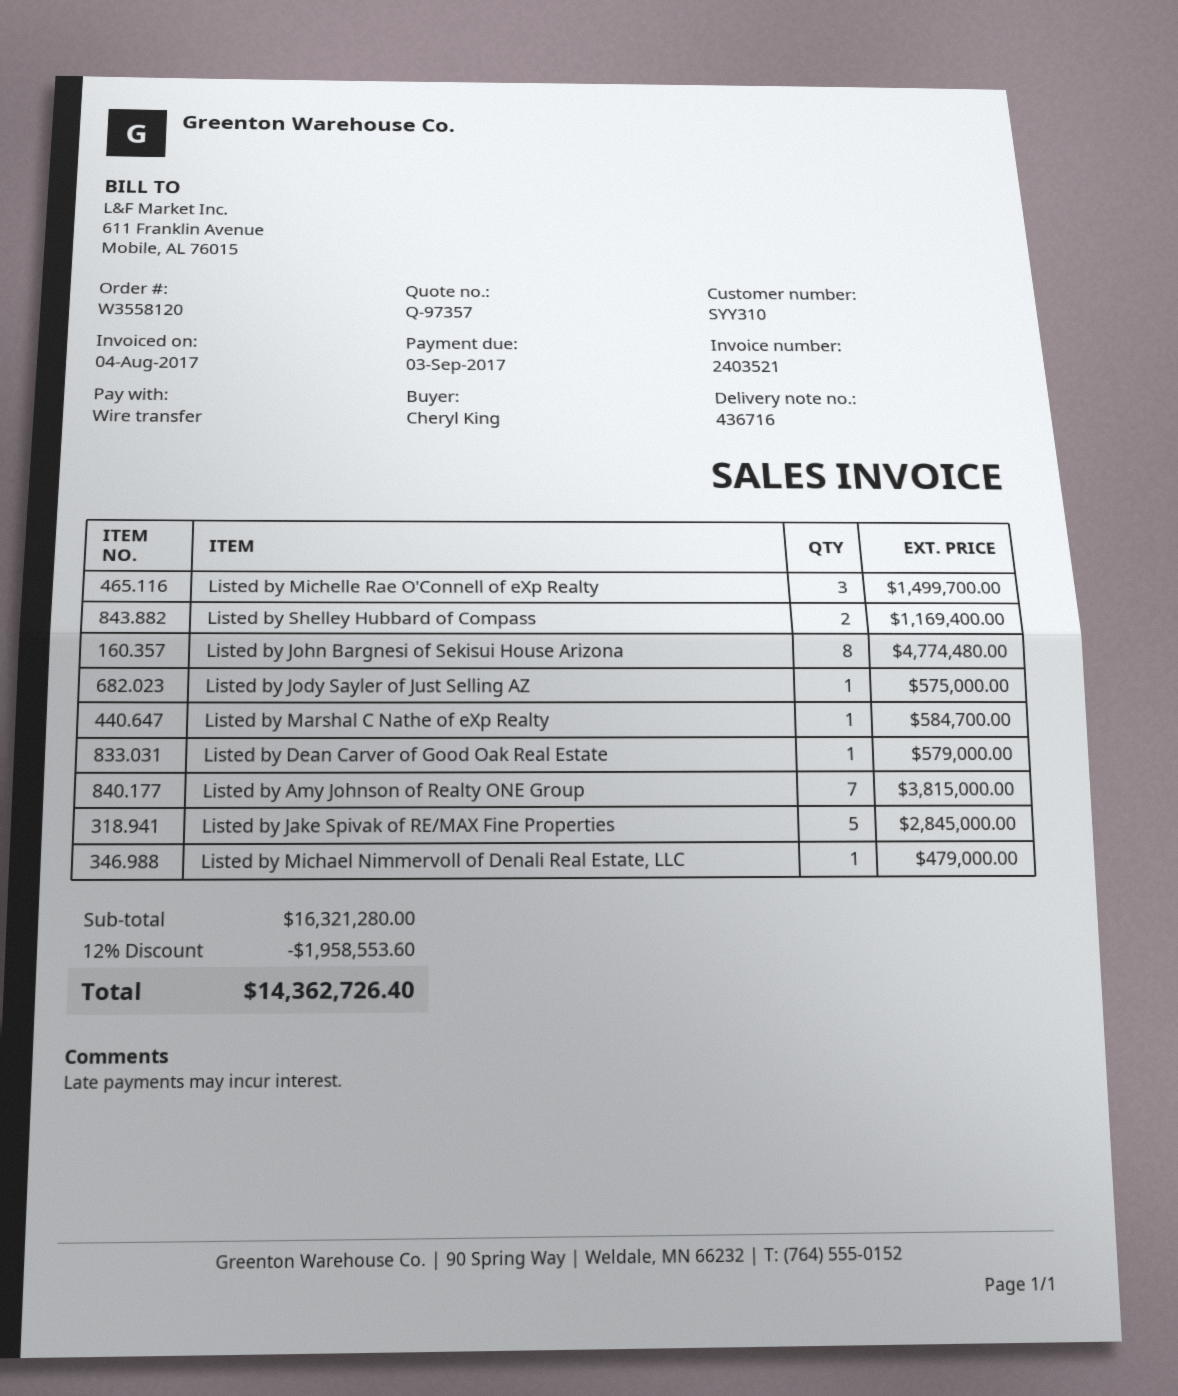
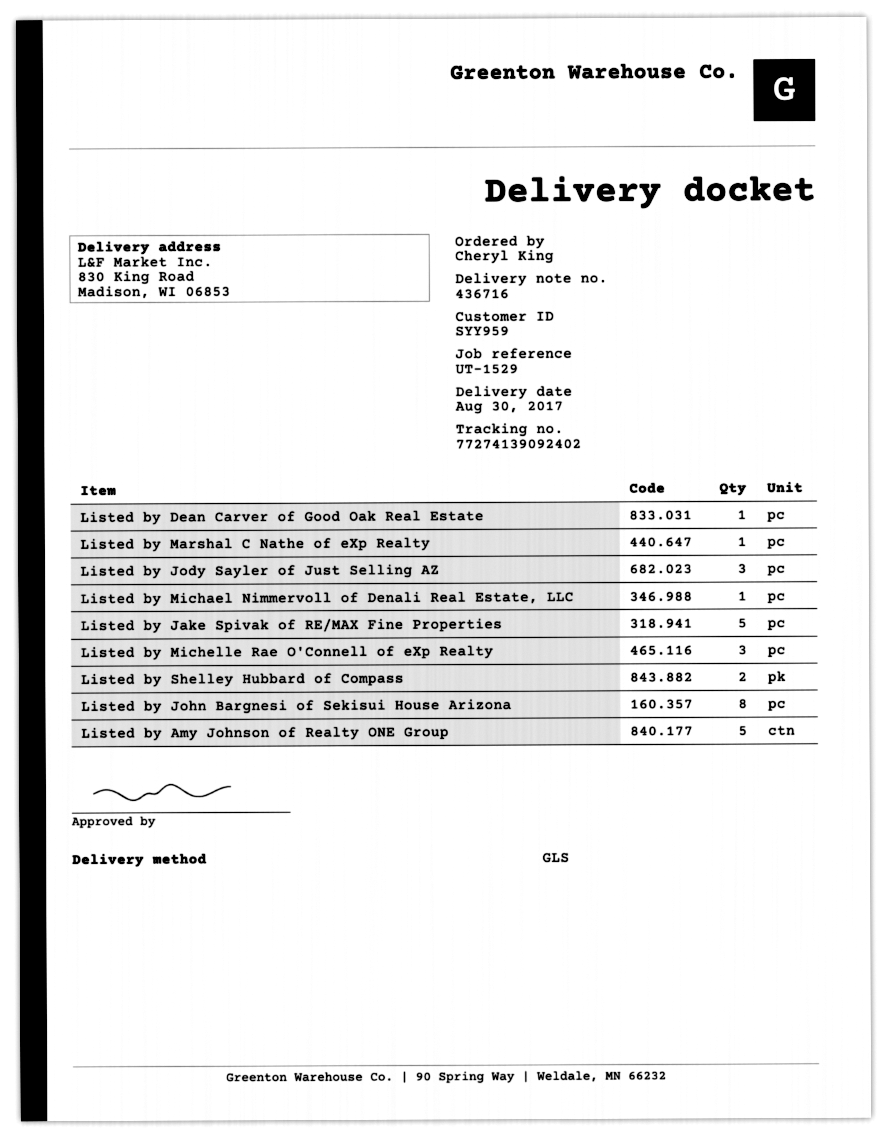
customer number: SYY310 -> SYY959
Listed by Jody Sayler of Just Selling AZ: 1 -> 3
Listed by Amy Johnson of Realty ONE Group: 7 -> 5

